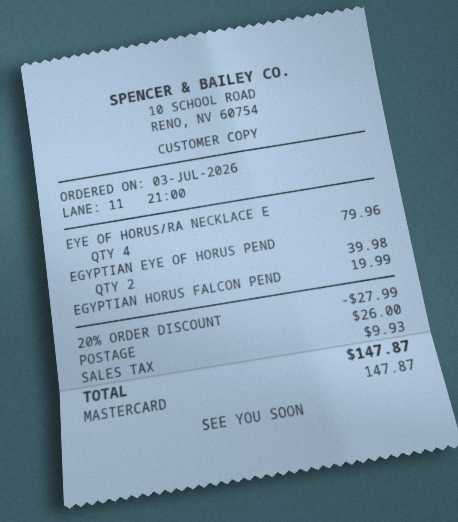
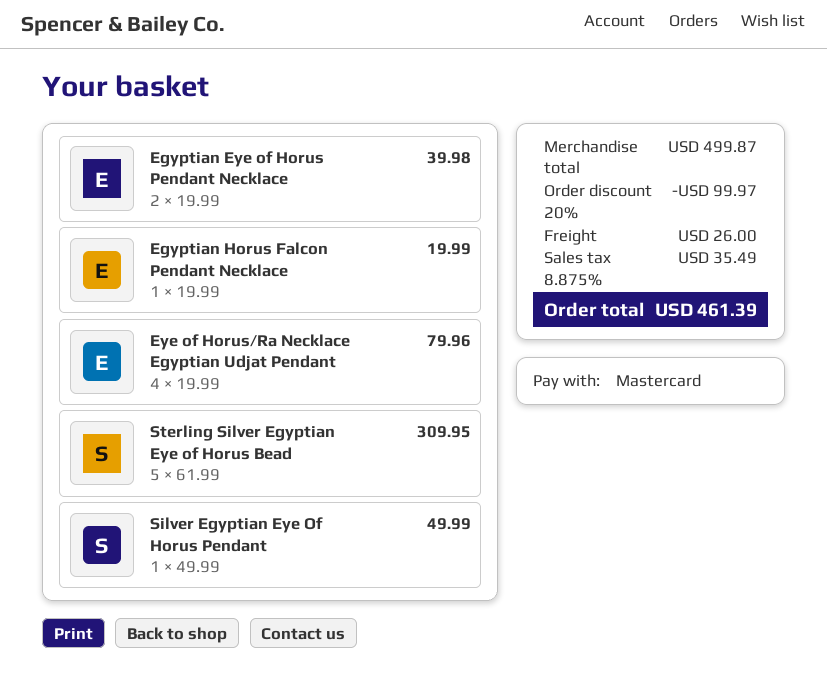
Sterling Silver Egyptian Eye of Horus Bead: none -> 5 for 309.95
Silver Egyptian Eye Of Horus Pendant: none -> 1 for 49.99
discount: 20% = 27.99 -> 20% = 99.97
tax: 9.93 -> 35.49
total: 147.87 -> 461.39

